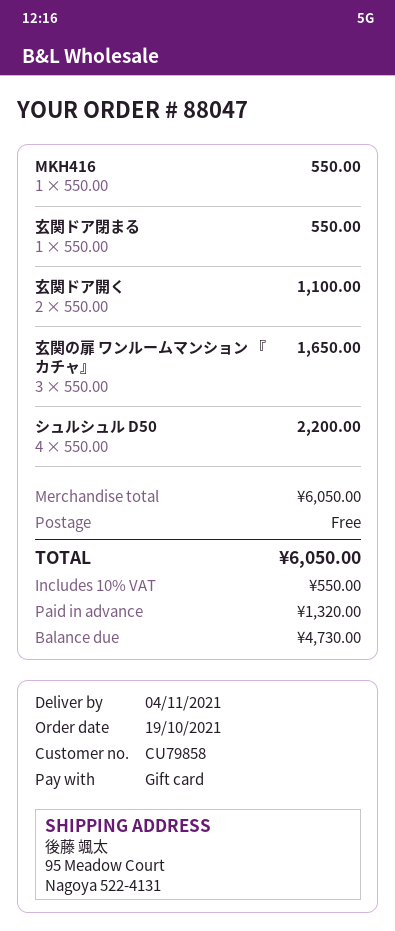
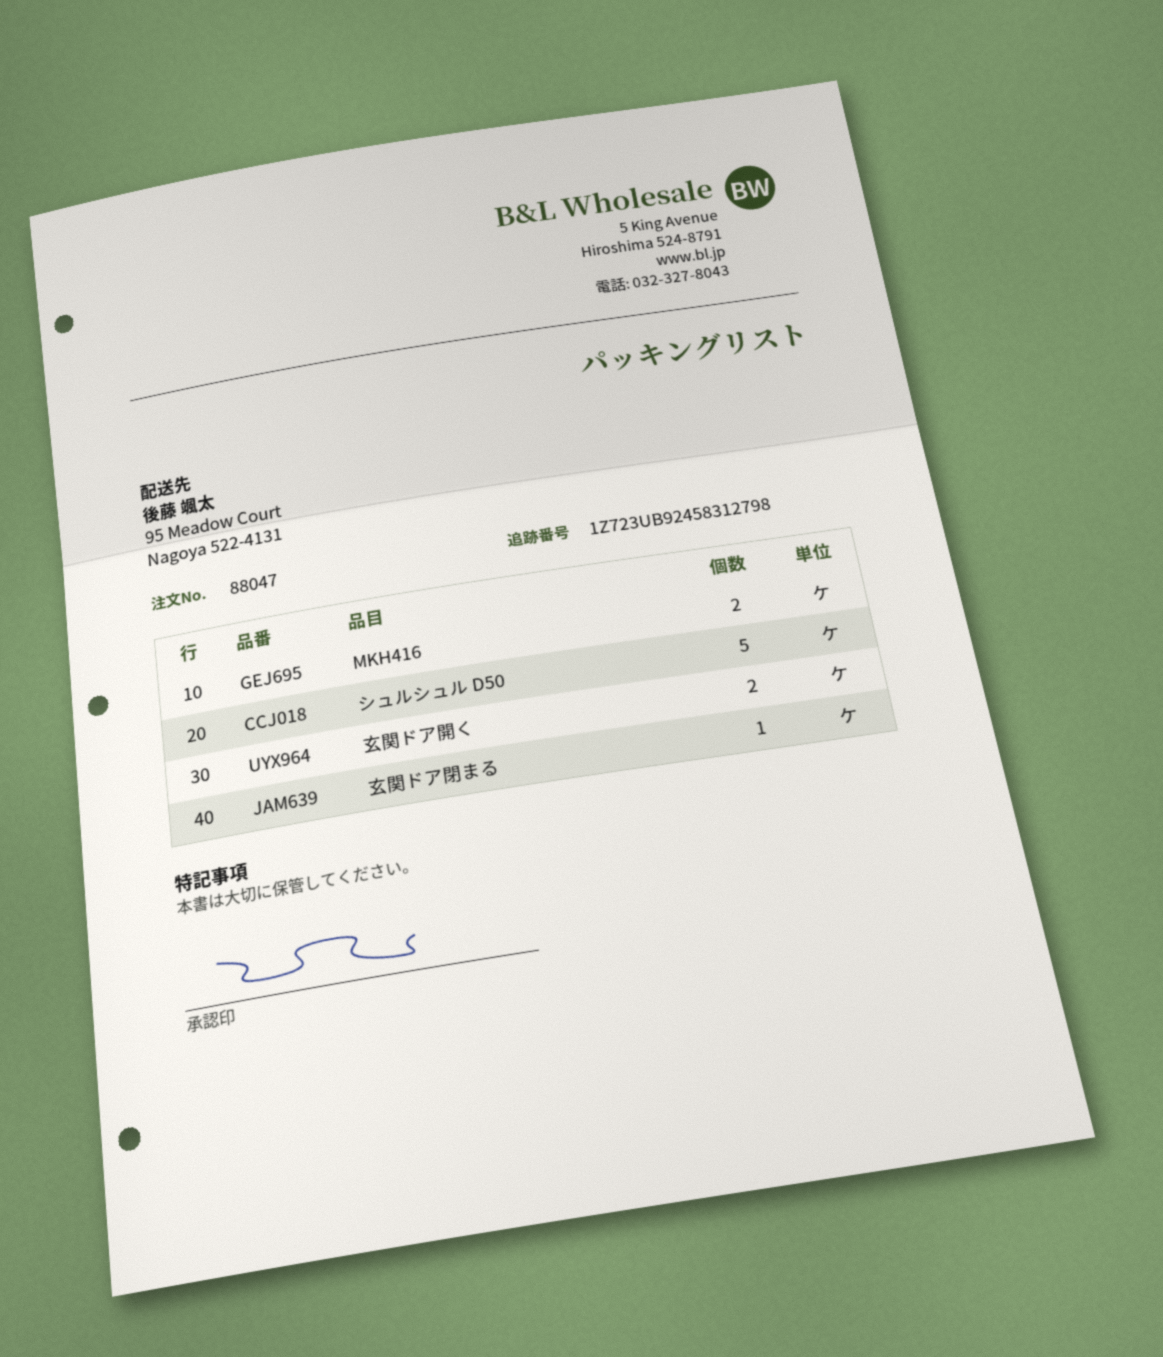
MKH416: 1 -> 2
玄関の扉 ワンルームマンション 『カチャ』: 3 -> none
シュルシュル D50: 4 -> 5

